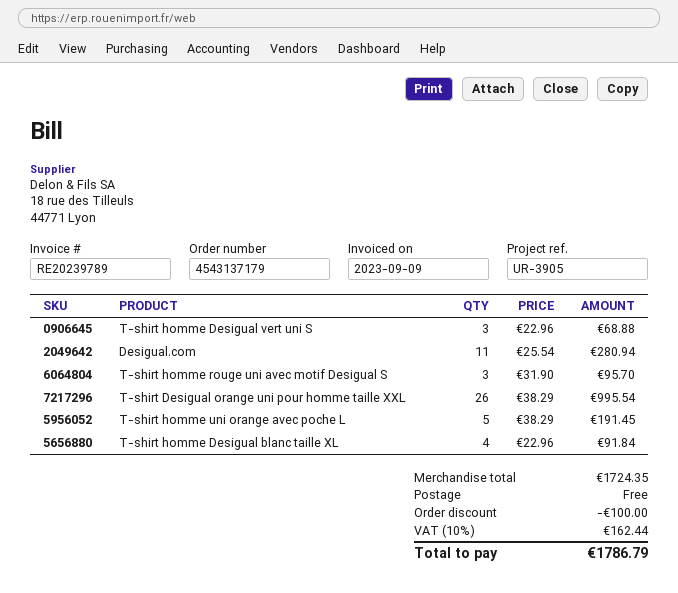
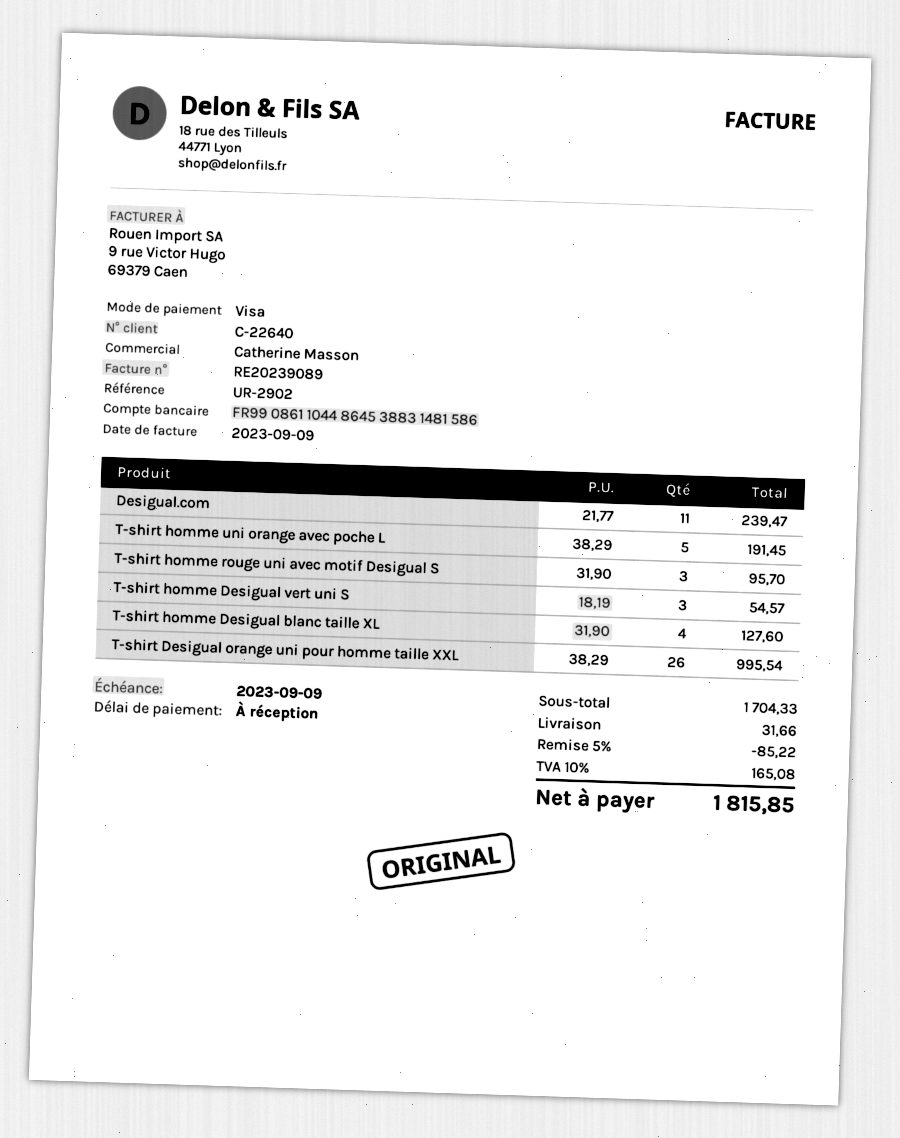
invoice number: RE20239789 -> RE20239089
reference: UR-3905 -> UR-2902
T-shirt homme Desigual vert uni S: 3 x 22.96 = 68.88 -> 3 x 18.19 = 54.57
Desigual.com: 11 x 25.54 = 280.94 -> 11 x 21.77 = 239.47
T-shirt homme Desigual blanc taille XL: 4 x 22.96 = 91.84 -> 4 x 31.90 = 127.60
subtotal: 1724.35 -> 1704.33
discount: 100.00 -> 85.22
shipping: 0.00 -> 31.66
tax: 10% = 162.44 -> 10% = 165.08
total: 1786.79 -> 1815.85

